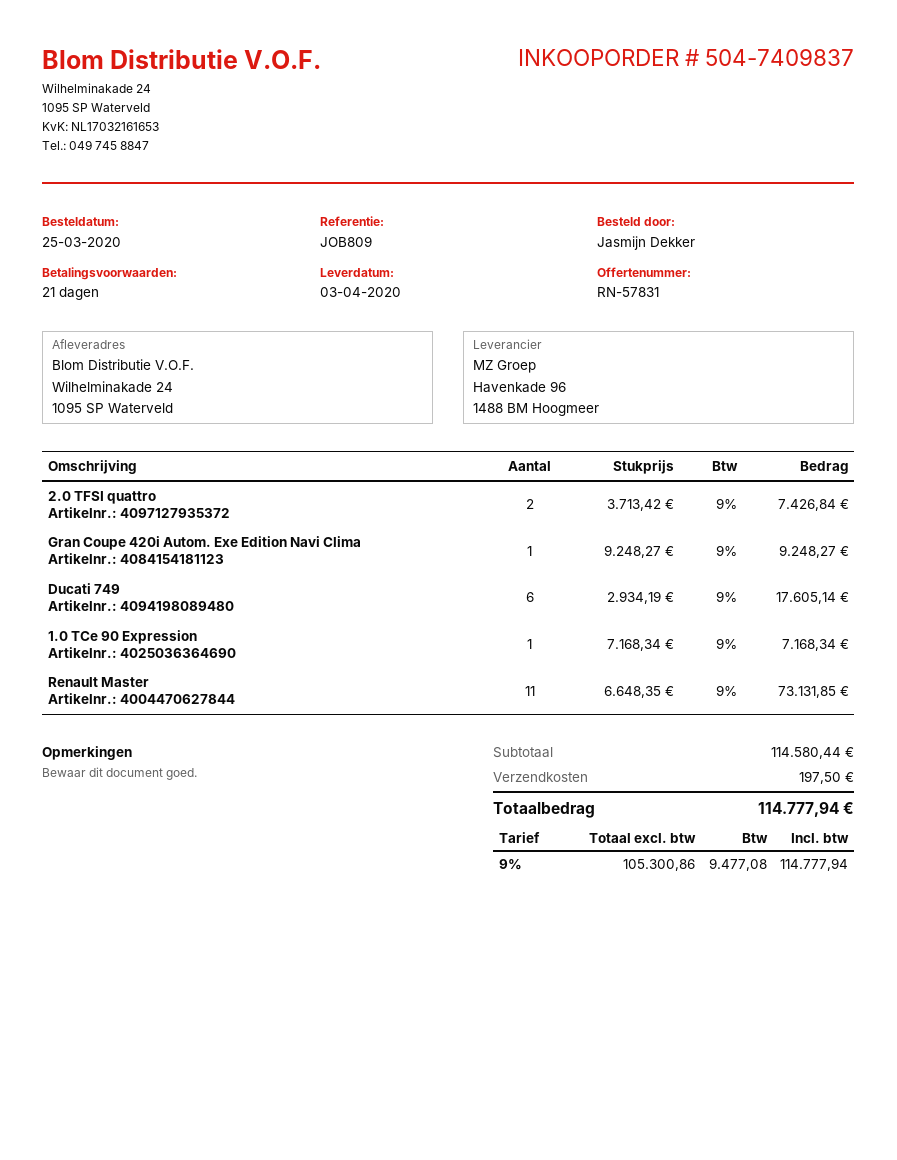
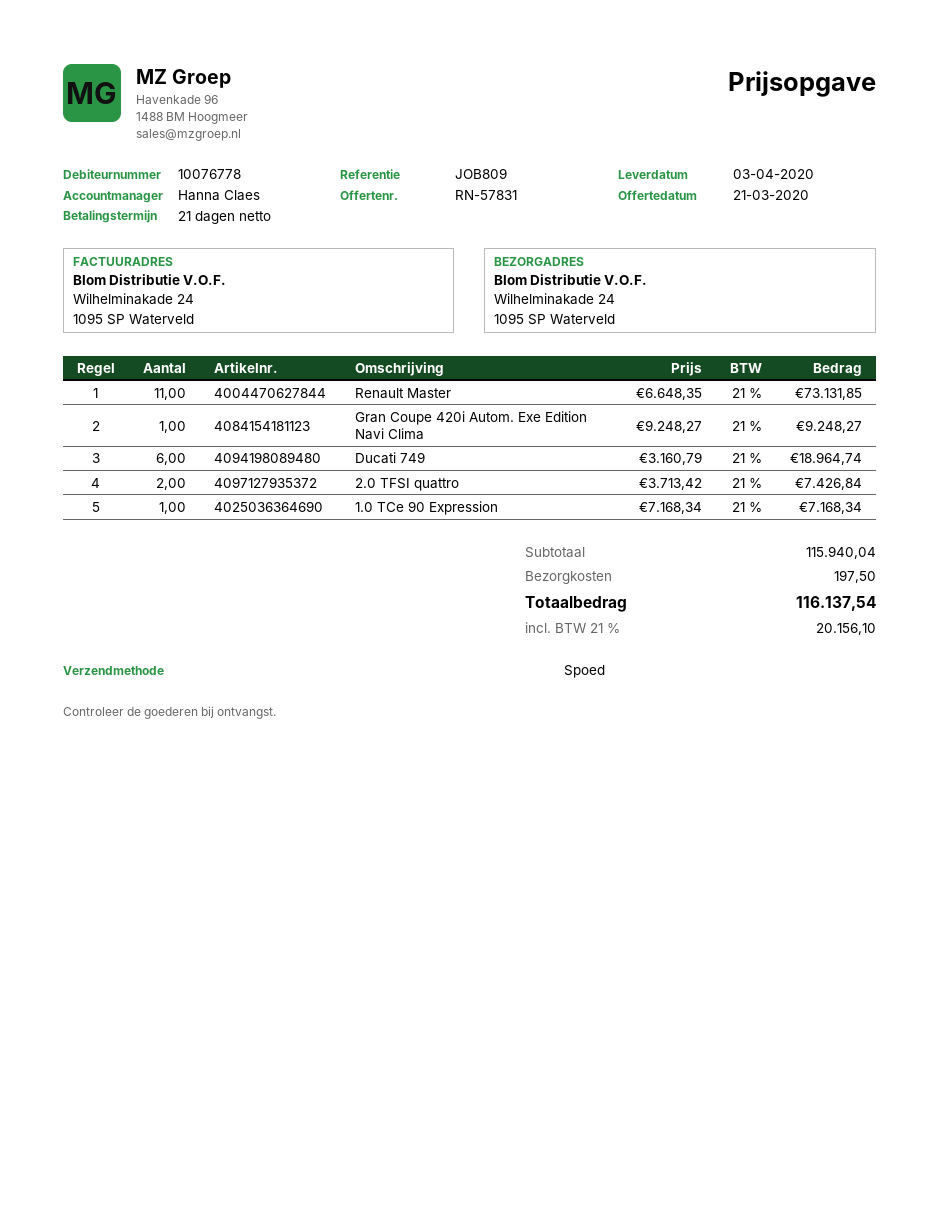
Ducati 749: 6 x 2934.19 = 17605.14 -> 6 x 3160.79 = 18964.74
subtotal: 114580.44 -> 115940.04
tax: 9% = 9477.08 -> 21% = 20156.10
total: 114777.94 -> 116137.54

